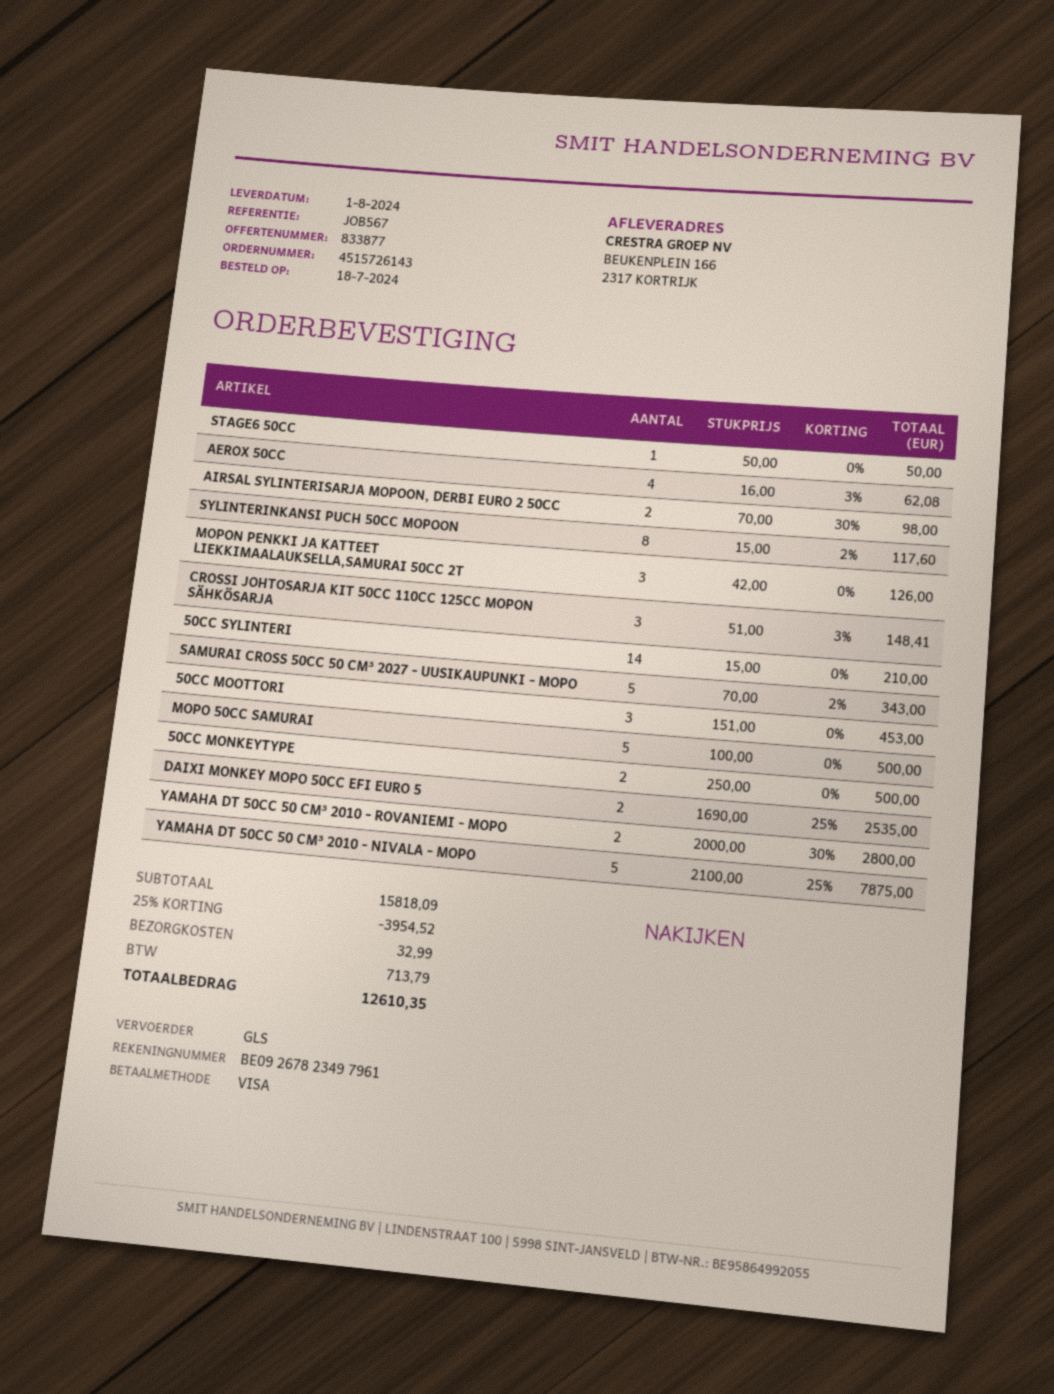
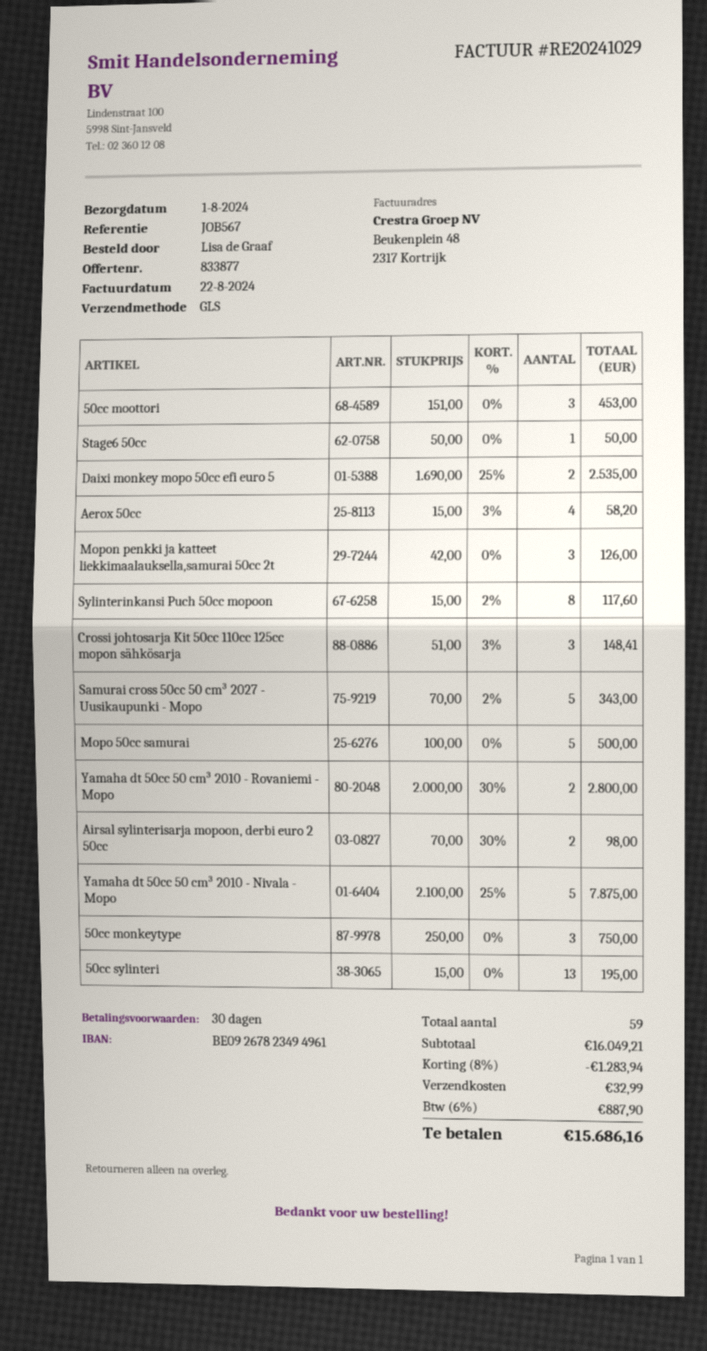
bank account: BE09267823497961 -> BE09267823494961
AEROX 50CC: 4 x 16.00 - 3% = 62.08 -> 4 x 15.00 - 3% = 58.20
50CC SYLINTERI: 14 x 15.00 = 210.00 -> 13 x 15.00 = 195.00
50CC MONKEYTYPE: 2 x 250.00 = 500.00 -> 3 x 250.00 = 750.00
subtotal: 15818.09 -> 16049.21
discount: 25% = 3954.52 -> 8% = 1283.94
tax: 713.79 -> 887.90
total: 12610.35 -> 15686.16

